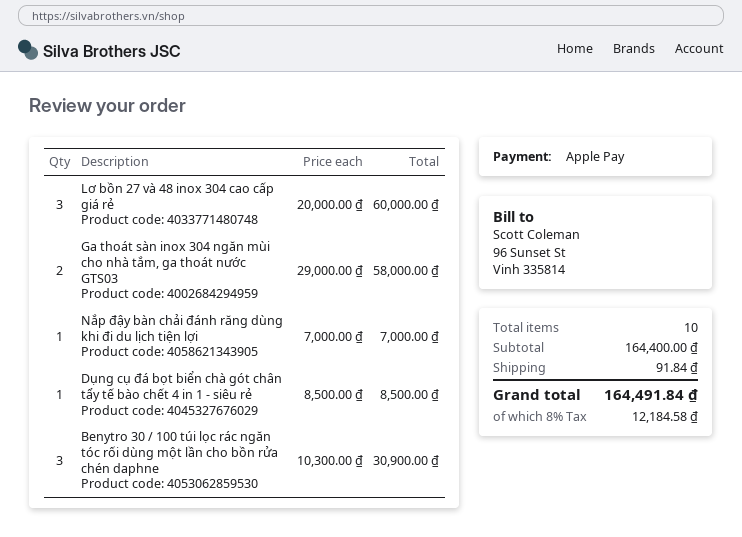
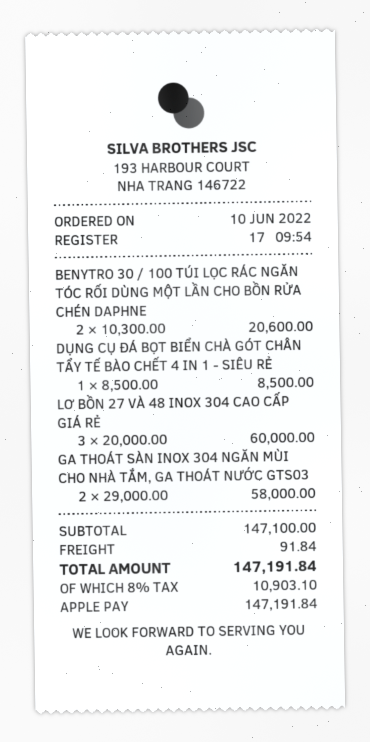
Nắp đậy bàn chải đánh răng dùng khi đi du lịch tiện lợi: 1 x 7000.00 = 7000.00 -> none
Benytro 30 / 100 túi lọc rác ngăn tóc rối dùng một lần cho bồn rửa chén daphne: 3 x 10300.00 = 30900.00 -> 2 x 10300.00 = 20600.00
subtotal: 164400.00 -> 147100.00
tax: 8% = 12184.58 -> 8% = 10903.10
total: 164491.84 -> 147191.84

